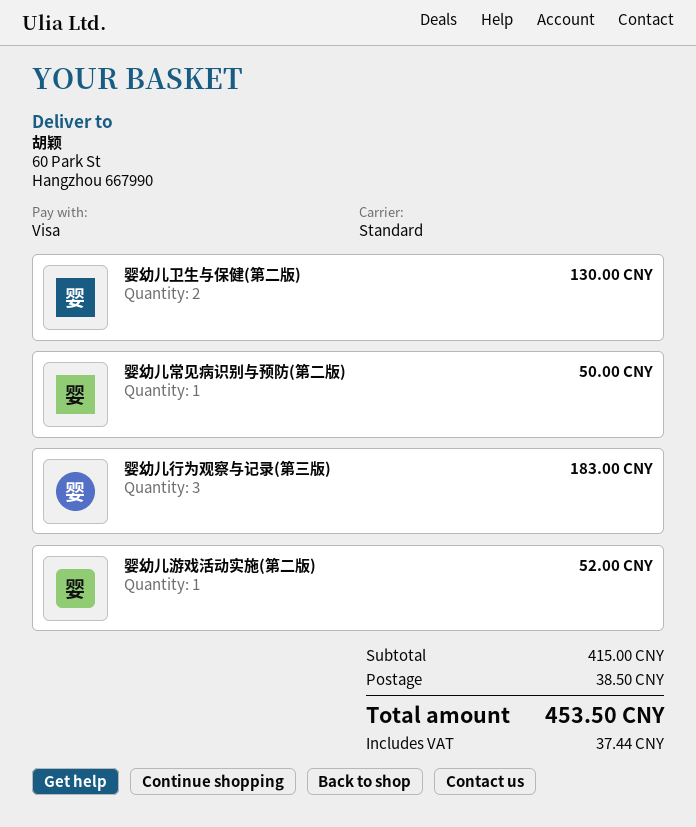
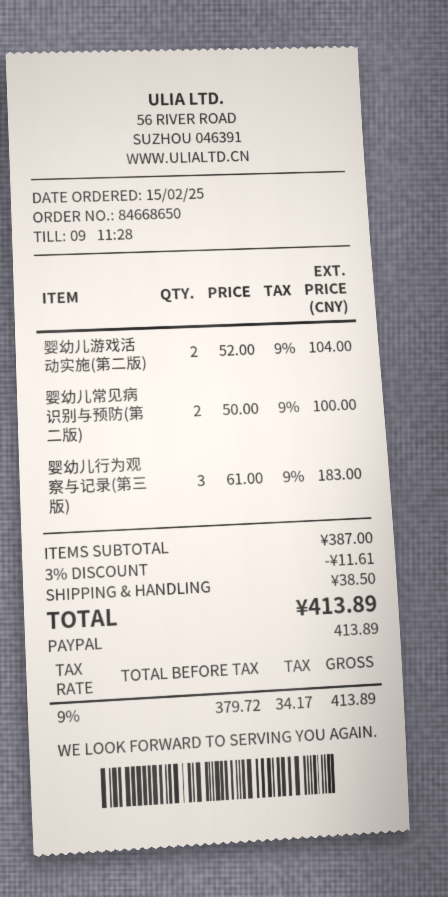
payment method: Visa -> PayPal
婴幼儿卫生与保健(第二版): 2 for 130.00 -> none
婴幼儿常见病识别与预防(第二版): 1 for 50.00 -> 2 for 100.00
婴幼儿游戏活动实施(第二版): 1 for 52.00 -> 2 for 104.00
subtotal: 415.00 -> 387.00
discount: none -> 3% = 11.61
tax: 37.44 -> 34.17
total: 453.50 -> 413.89

